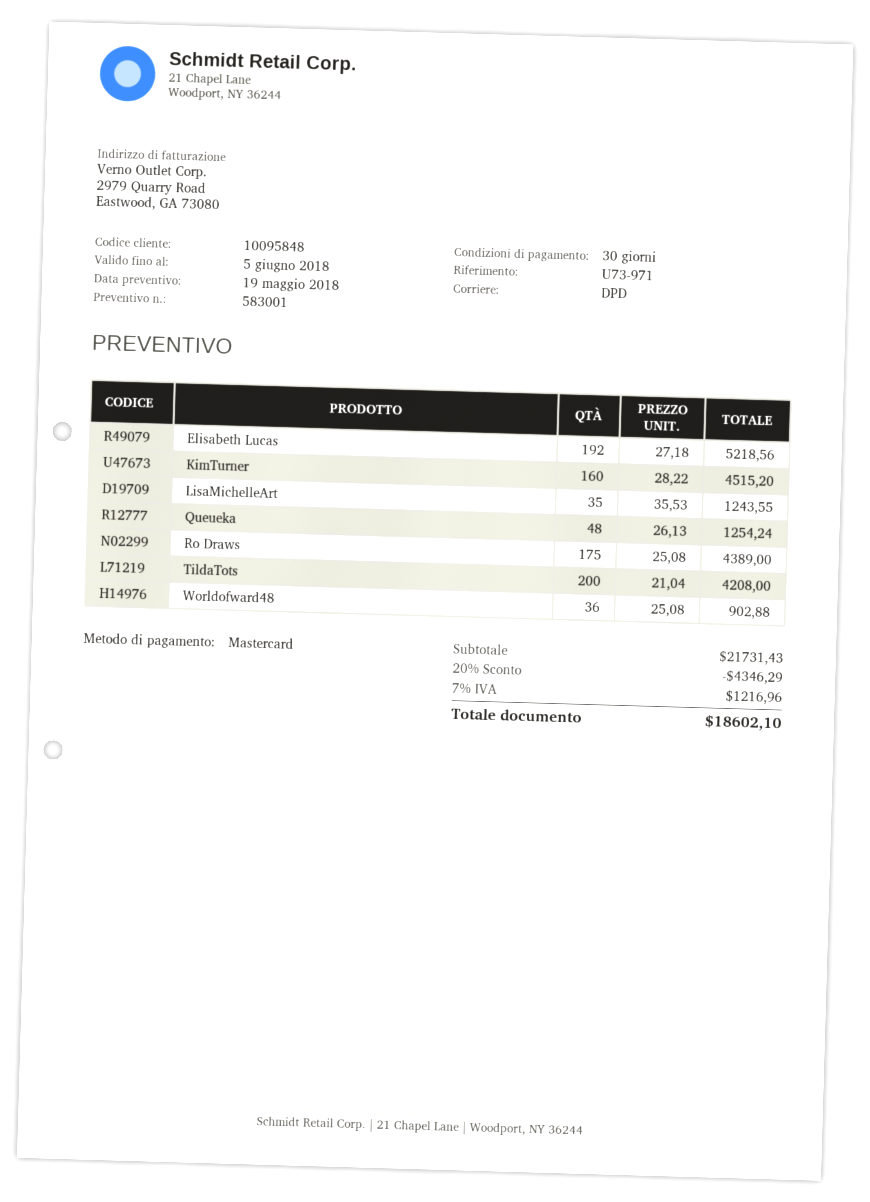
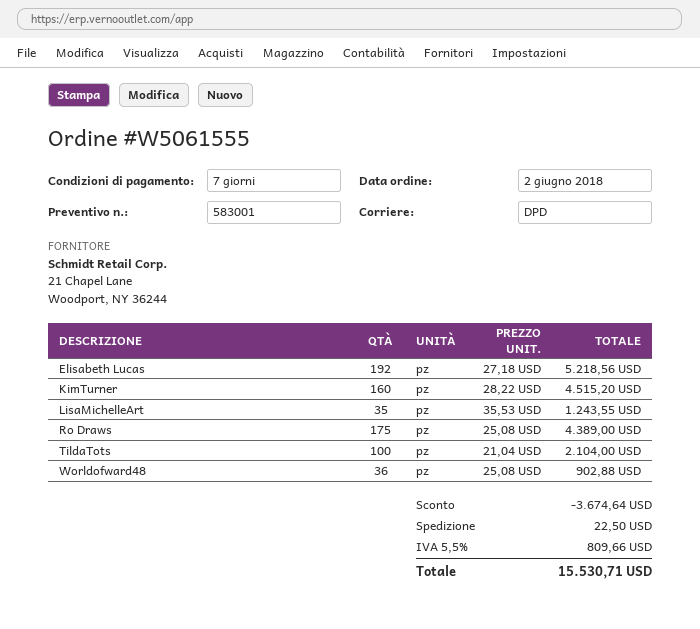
payment terms: 30 days -> 7 days
Queueka: 48 x 26.13 = 1254.24 -> none
TildaTots: 200 x 21.04 = 4208.00 -> 100 x 21.04 = 2104.00
discount: 4346.29 -> 3674.64
shipping: none -> 22.50
tax: 7% = 1216.96 -> 5.5% = 809.66
total: 18602.10 -> 15530.71

